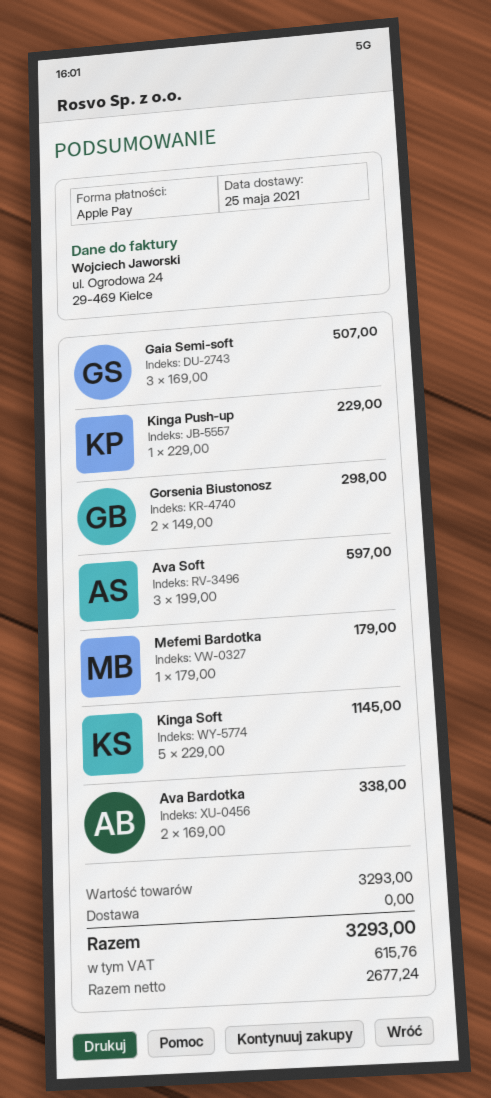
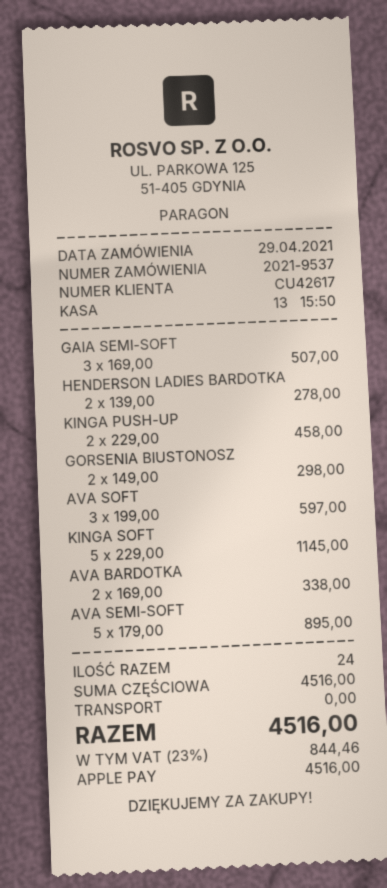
Kinga Push-up: 1 x 229.00 = 229.00 -> 2 x 229.00 = 458.00
Mefemi Bardotka: 1 x 179.00 = 179.00 -> none
HENDERSON LADIES BARDOTKA: none -> 2 x 139.00 = 278.00
AVA SEMI-SOFT: none -> 5 x 179.00 = 895.00
subtotal: 3293.00 -> 4516.00
tax: 615.76 -> 844.46
total: 3293.00 -> 4516.00

